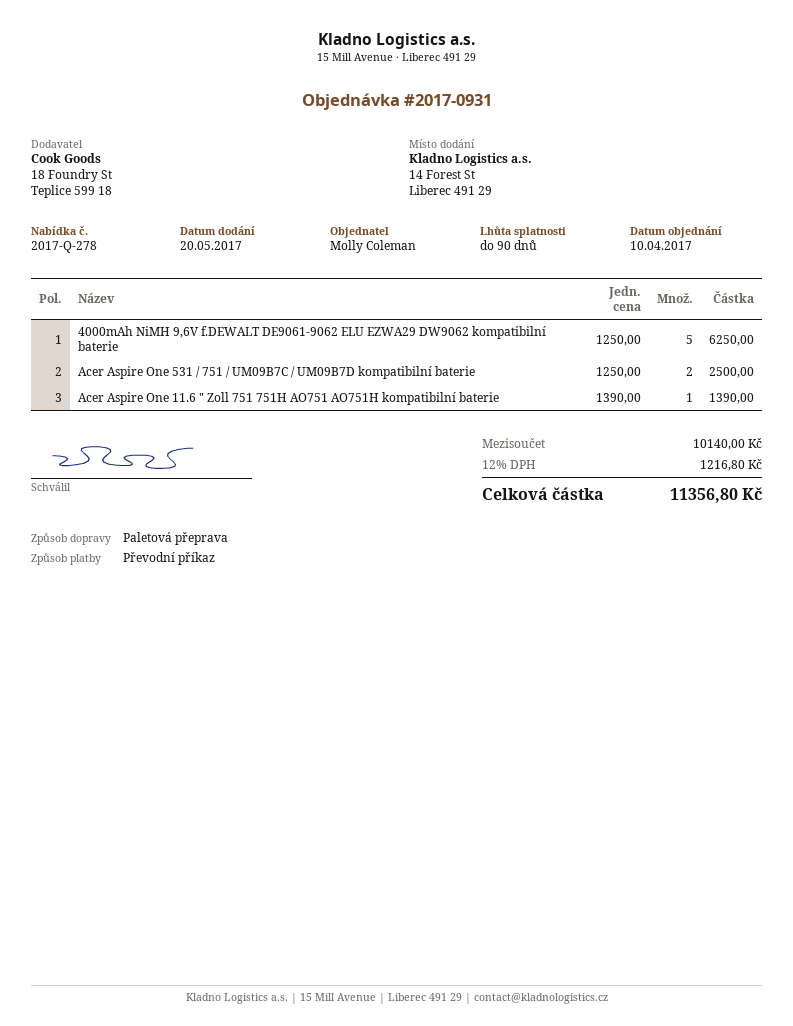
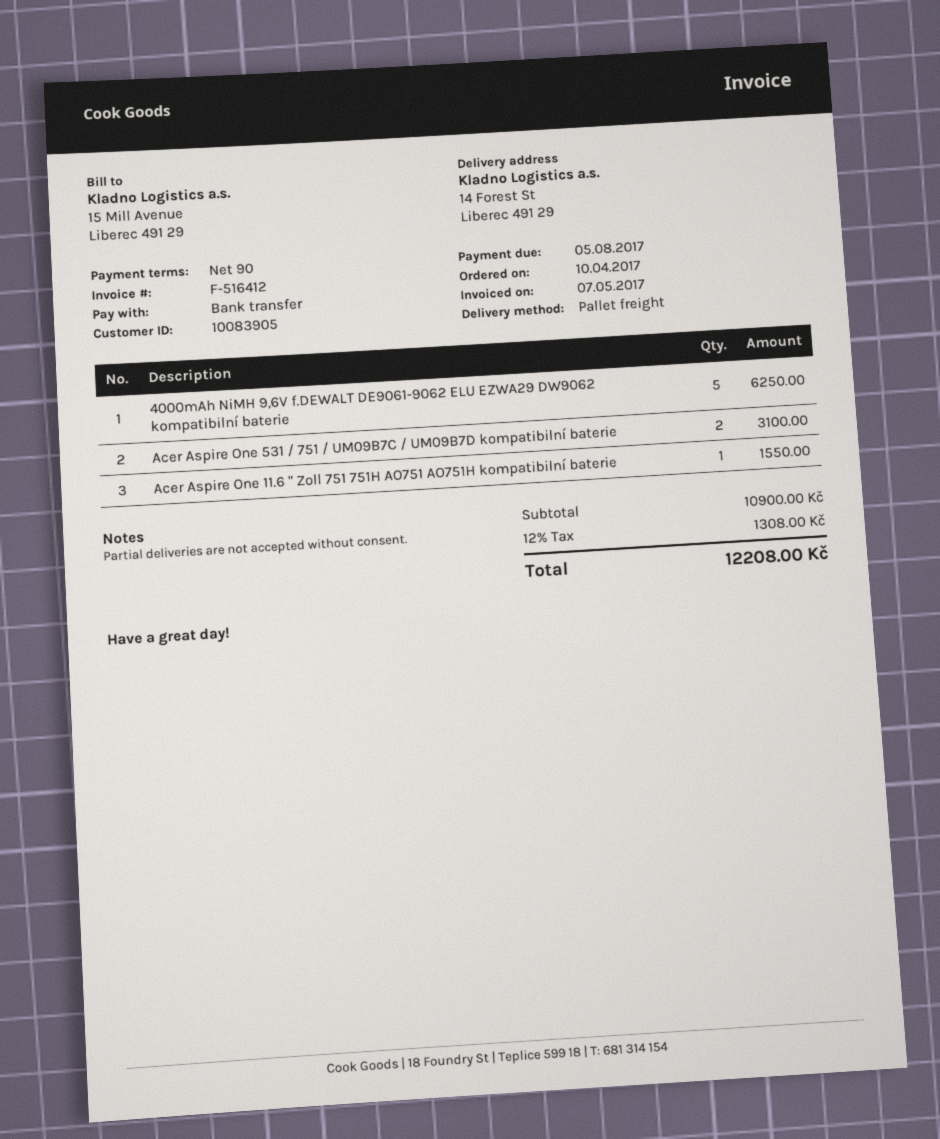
Acer Aspire One 531 / 751 / UM09B7C / UM09B7D kompatibilní baterie: 2 for 2500.00 -> 2 for 3100.00
Acer Aspire One 11.6 " Zoll 751 751H AO751 AO751H kompatibilní baterie: 1 for 1390.00 -> 1 for 1550.00
subtotal: 10140.00 -> 10900.00
tax: 12% = 1216.80 -> 12% = 1308.00
total: 11356.80 -> 12208.00

